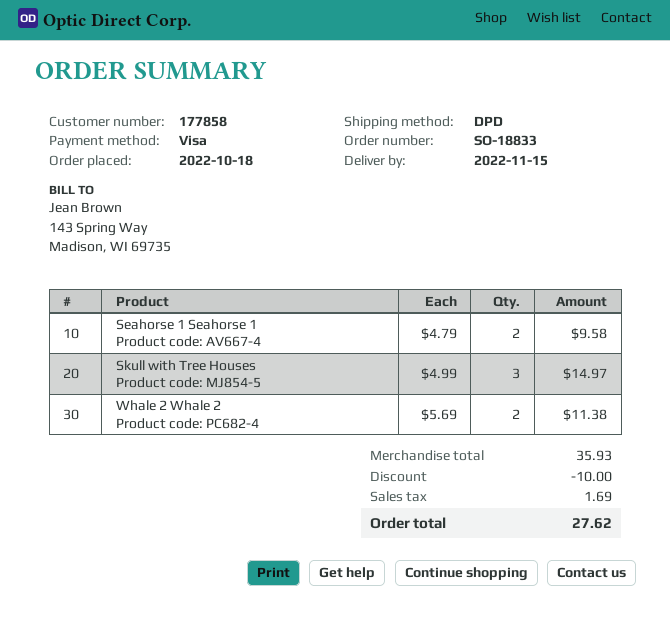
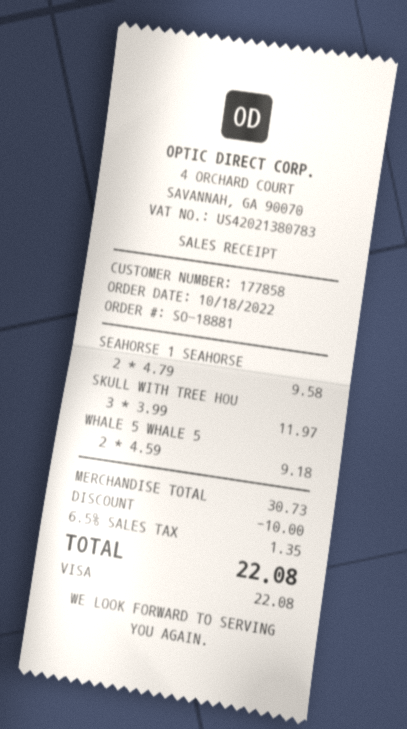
order number: SO-18833 -> SO-18881
Skull with Tree Houses: 3 x 4.99 = 14.97 -> 3 x 3.99 = 11.97
Whale 2 Whale 2: 2 x 5.69 = 11.38 -> none
WHALE 5 WHALE 5: none -> 2 x 4.59 = 9.18
subtotal: 35.93 -> 30.73
tax: 1.69 -> 1.35
total: 27.62 -> 22.08

